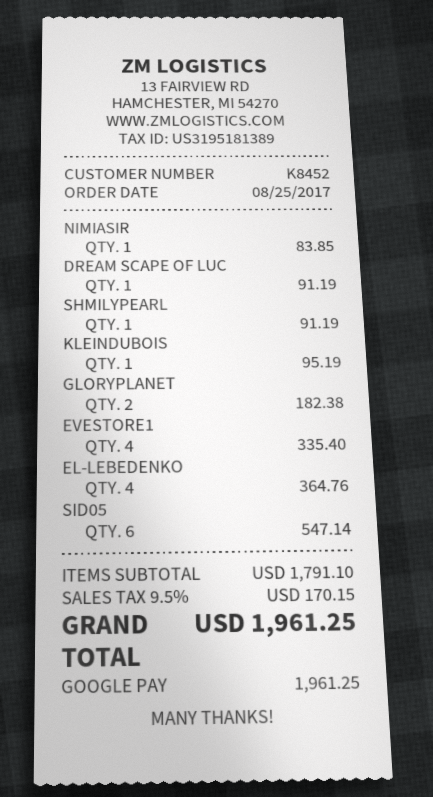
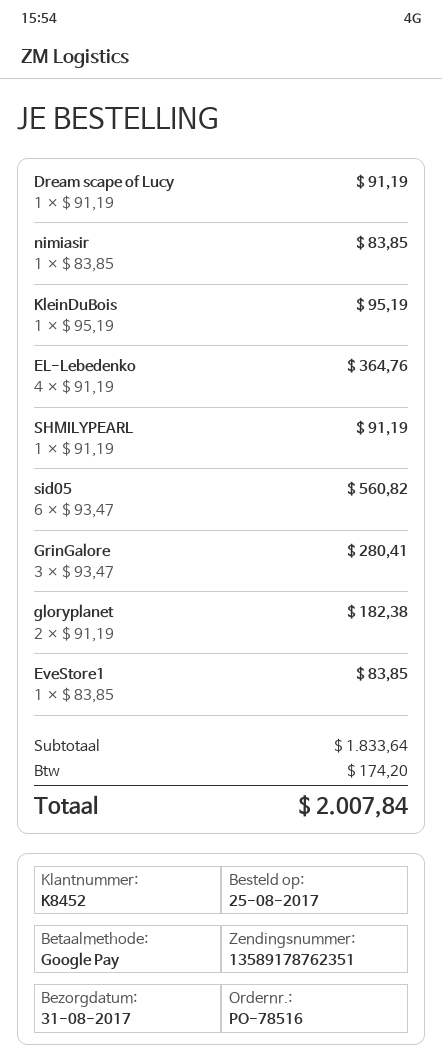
EVESTORE1: 4 for 335.40 -> 1 for 83.85
SID05: 6 for 547.14 -> 6 for 560.82
GrinGalore: none -> 3 for 280.41
subtotal: 1791.10 -> 1833.64
tax: 170.15 -> 174.20
total: 1961.25 -> 2007.84

